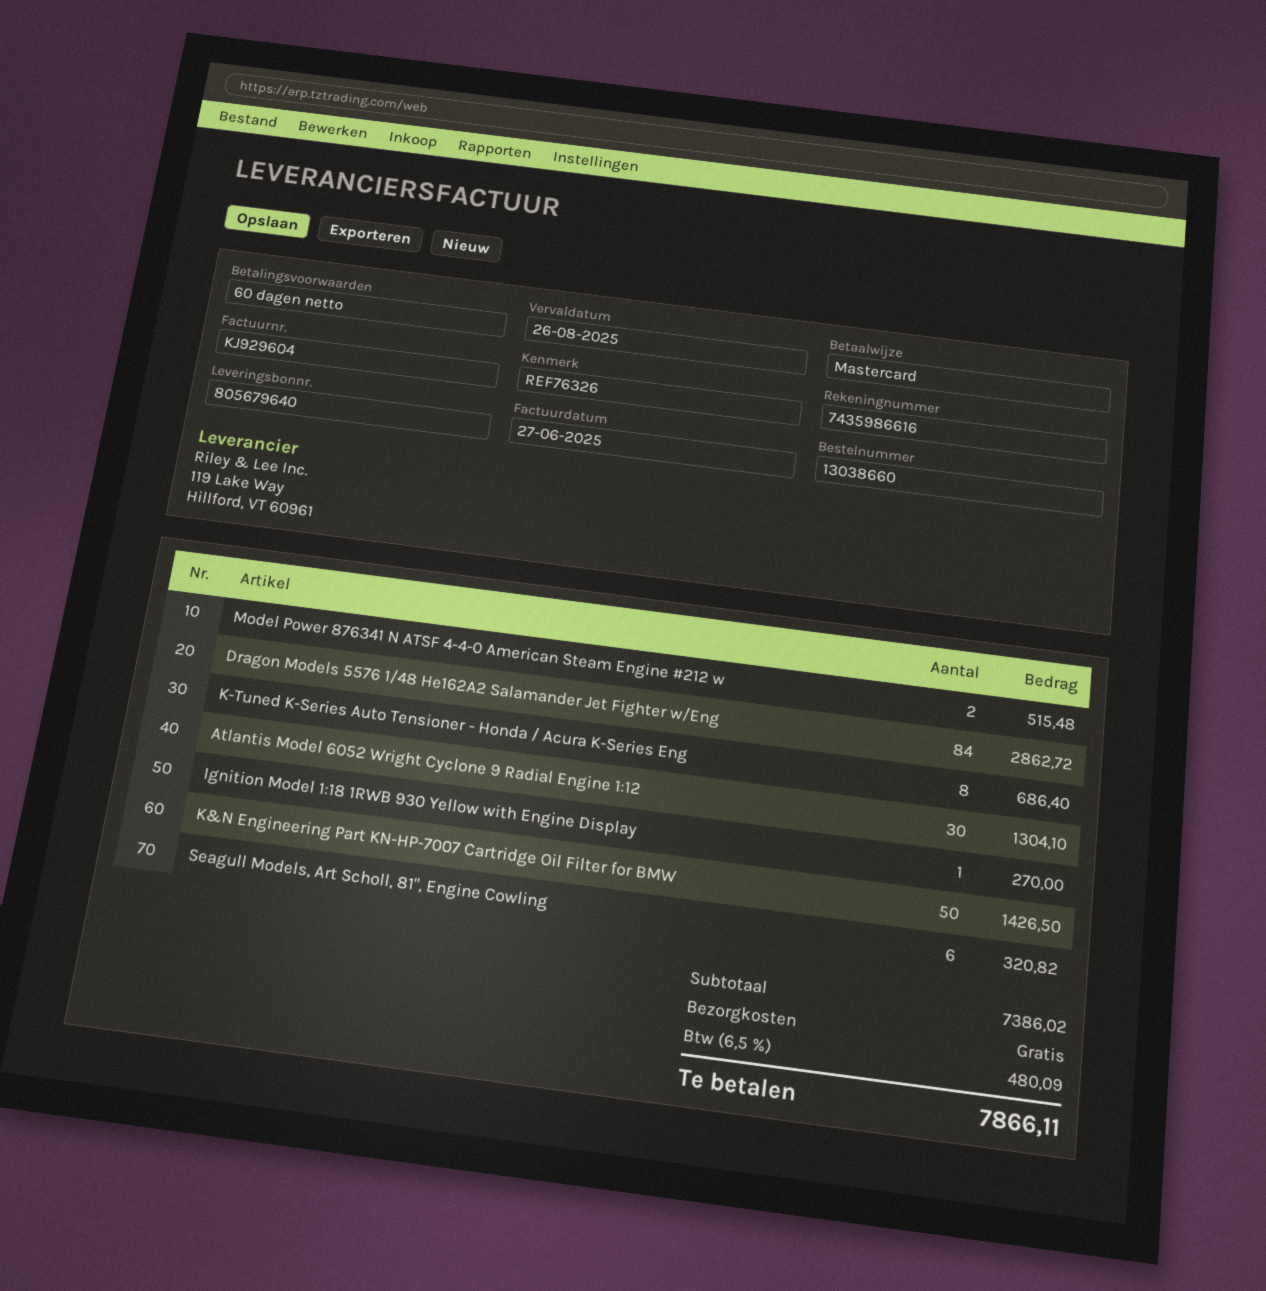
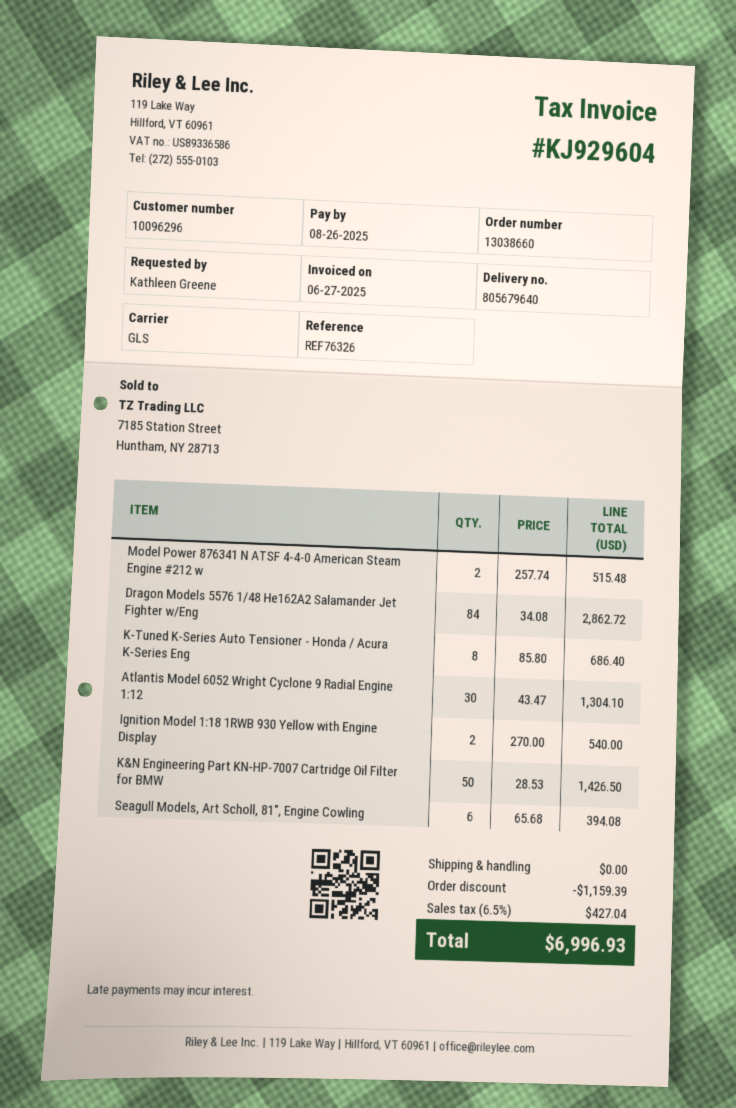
Ignition Model 1:18 1RWB 930 Yellow with Engine Display: 1 for 270.00 -> 2 for 540.00
Seagull Models, Art Scholl, 81", Engine Cowling: 6 for 320.82 -> 6 for 394.08
discount: none -> 1159.39
tax: 6.5% = 480.09 -> 6.5% = 427.04
total: 7866.11 -> 6996.93

